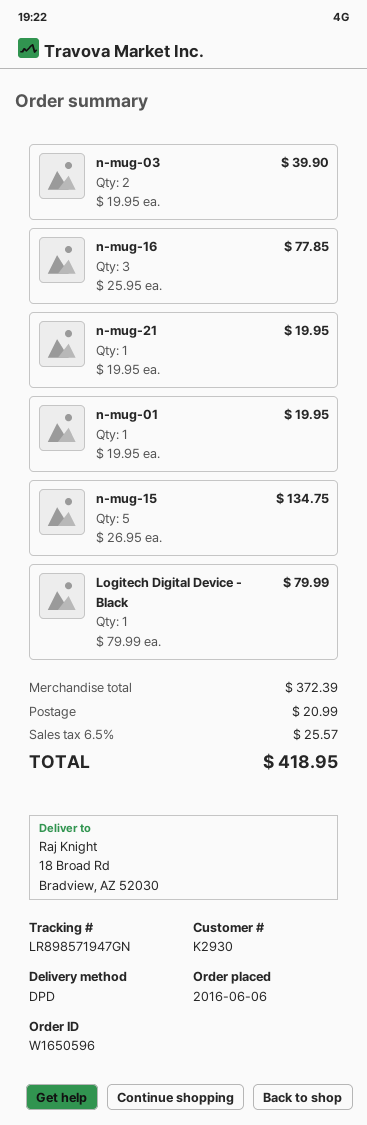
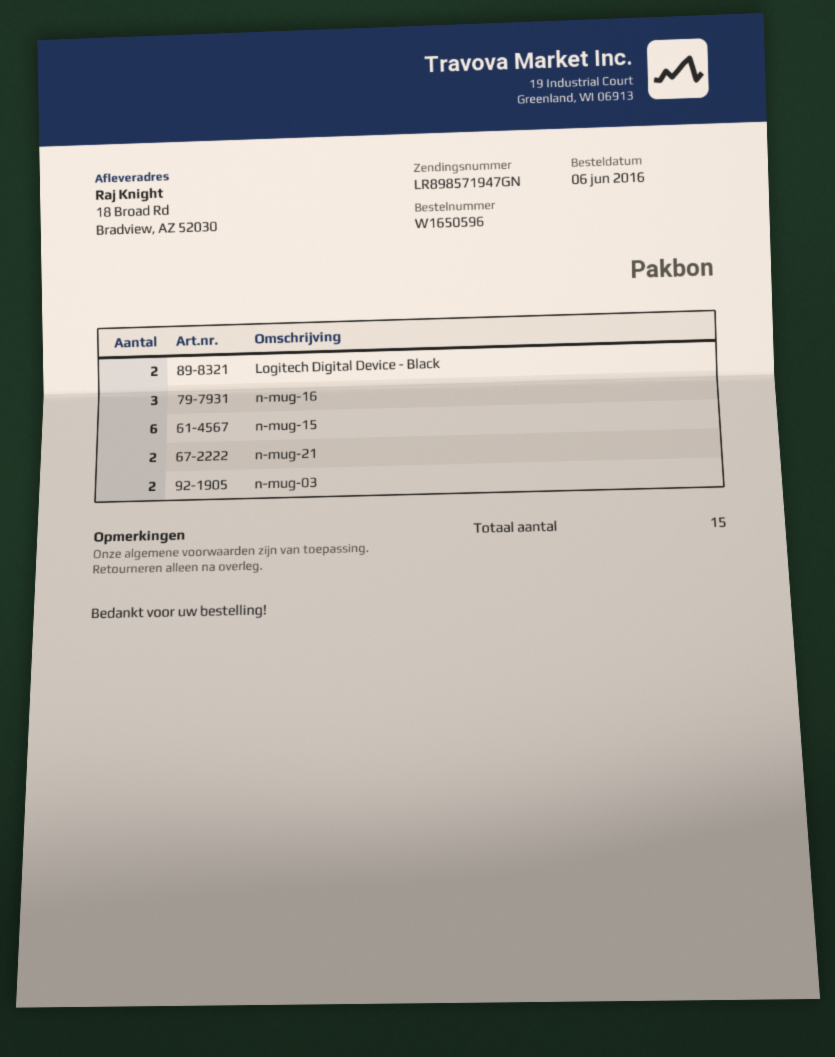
n-mug-21: 1 -> 2
n-mug-01: 1 -> none
n-mug-15: 5 -> 6
Logitech Digital Device - Black: 1 -> 2

